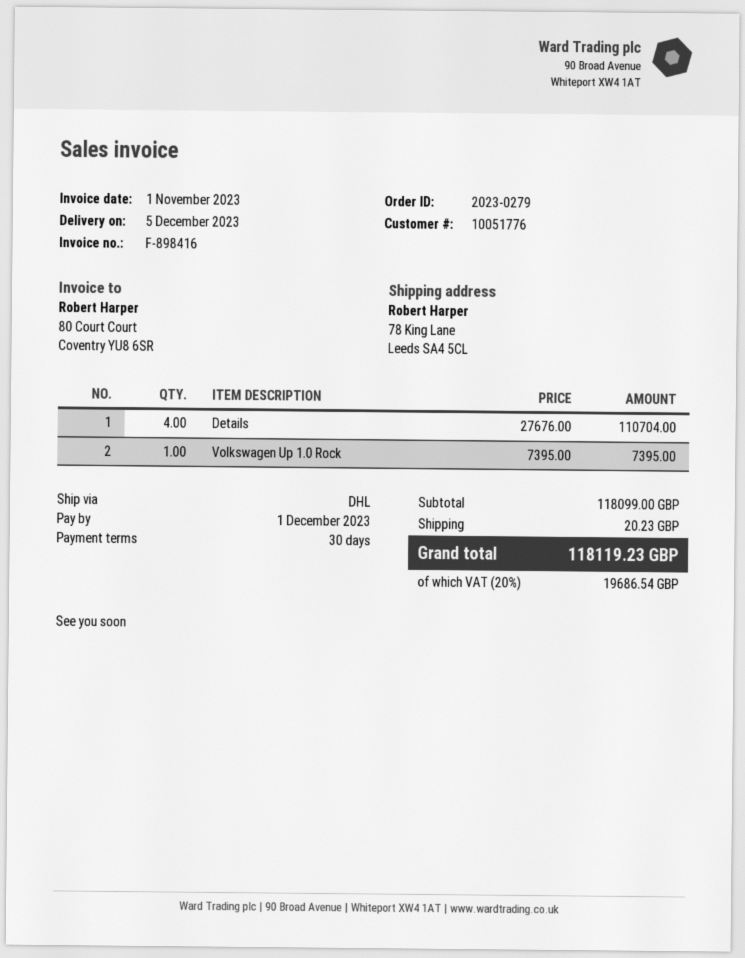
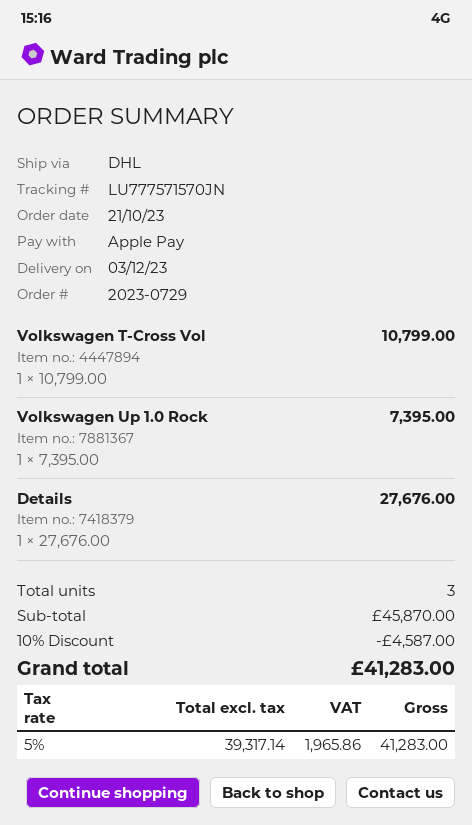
order number: 2023-0279 -> 2023-0729
delivery date: 2023-12-05 -> 2023-12-03
Details: 4 x 27676.00 = 110704.00 -> 1 x 27676.00 = 27676.00
Volkswagen T-Cross Vol: none -> 1 x 10799.00 = 10799.00
subtotal: 118099.00 -> 45870.00
discount: none -> 10% = 4587.00
shipping: 20.23 -> none
tax: 20% = 19686.54 -> 5% = 1965.86
total: 118119.23 -> 41283.00

